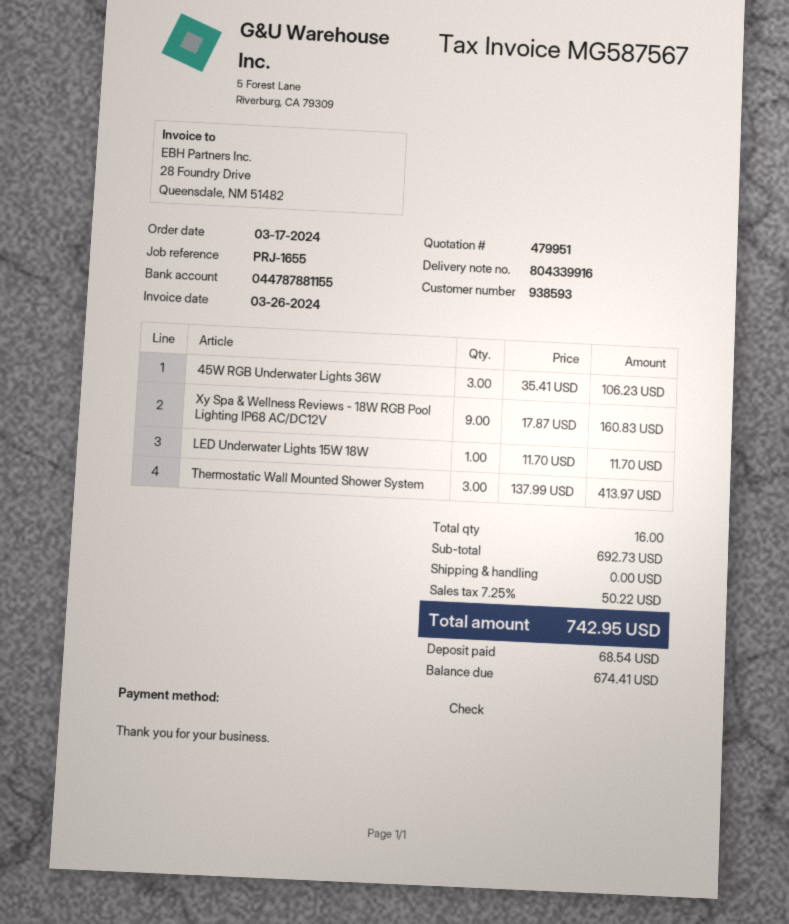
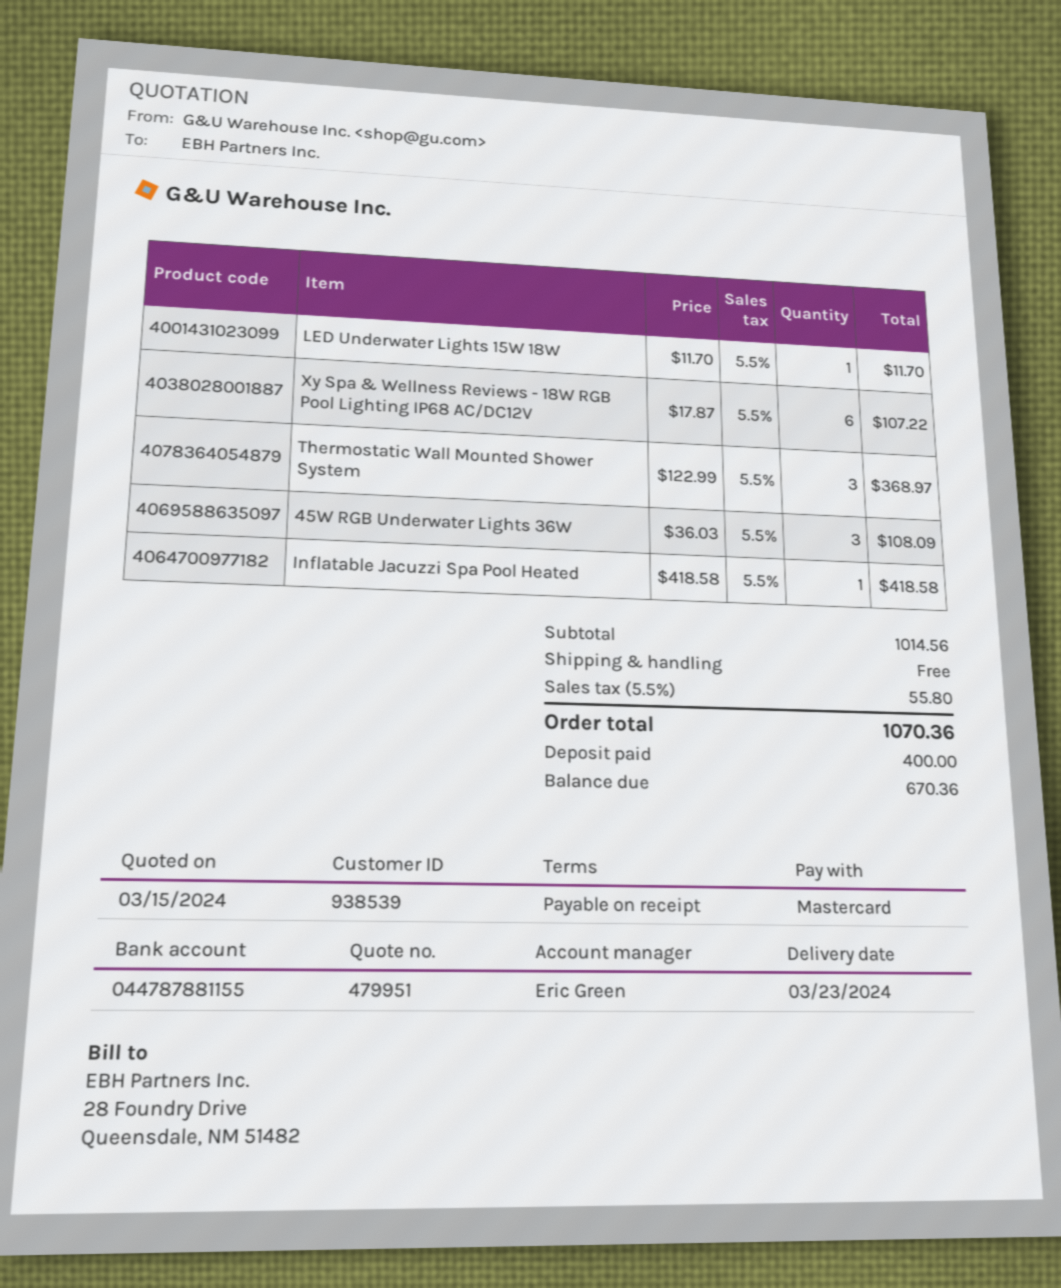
customer number: 938593 -> 938539
payment method: cheque -> Mastercard
45W RGB Underwater Lights 36W: 3 x 35.41 = 106.23 -> 3 x 36.03 = 108.09
Xy Spa & Wellness Reviews - 18W RGB Pool Lighting IP68 AC/DC12V: 9 x 17.87 = 160.83 -> 6 x 17.87 = 107.22
Thermostatic Wall Mounted Shower System: 3 x 137.99 = 413.97 -> 3 x 122.99 = 368.97
Inflatable Jacuzzi Spa Pool Heated: none -> 1 x 418.58 = 418.58
subtotal: 692.73 -> 1014.56
tax: 7.25% = 50.22 -> 5.5% = 55.80
total: 742.95 -> 1070.36
deposit: 68.54 -> 400.00
balance: 674.41 -> 670.36

